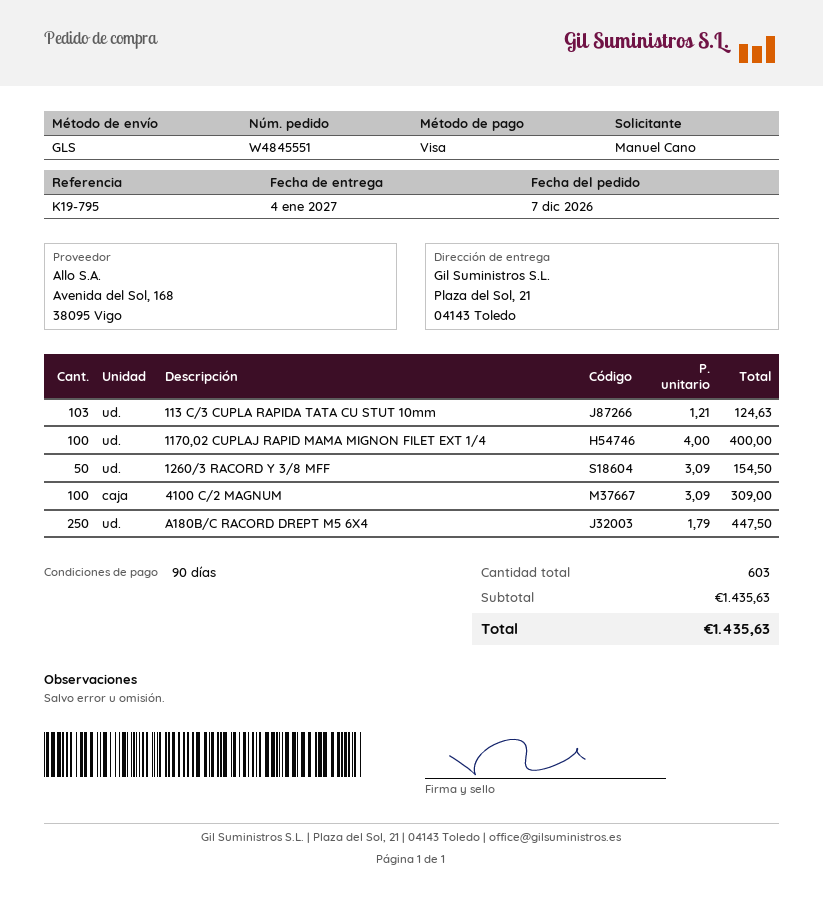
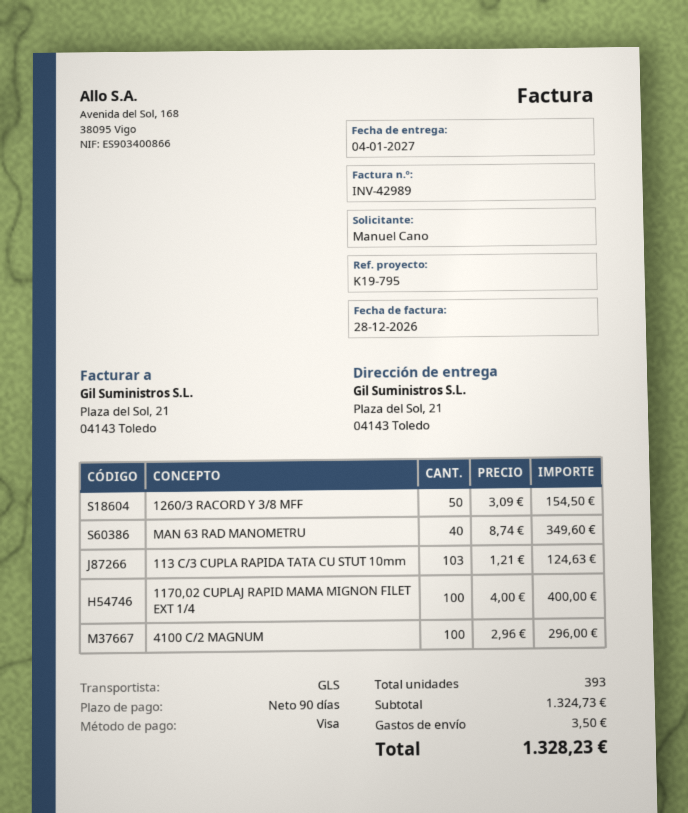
4100 C/2 MAGNUM: 100 x 3.09 = 309.00 -> 100 x 2.96 = 296.00
A180B/C RACORD DREPT M5 6X4: 250 x 1.79 = 447.50 -> none
MAN 63 RAD MANOMETRU: none -> 40 x 8.74 = 349.60
total quantity: 603 -> 393
subtotal: 1435.63 -> 1324.73
shipping: none -> 3.50
total: 1435.63 -> 1328.23

